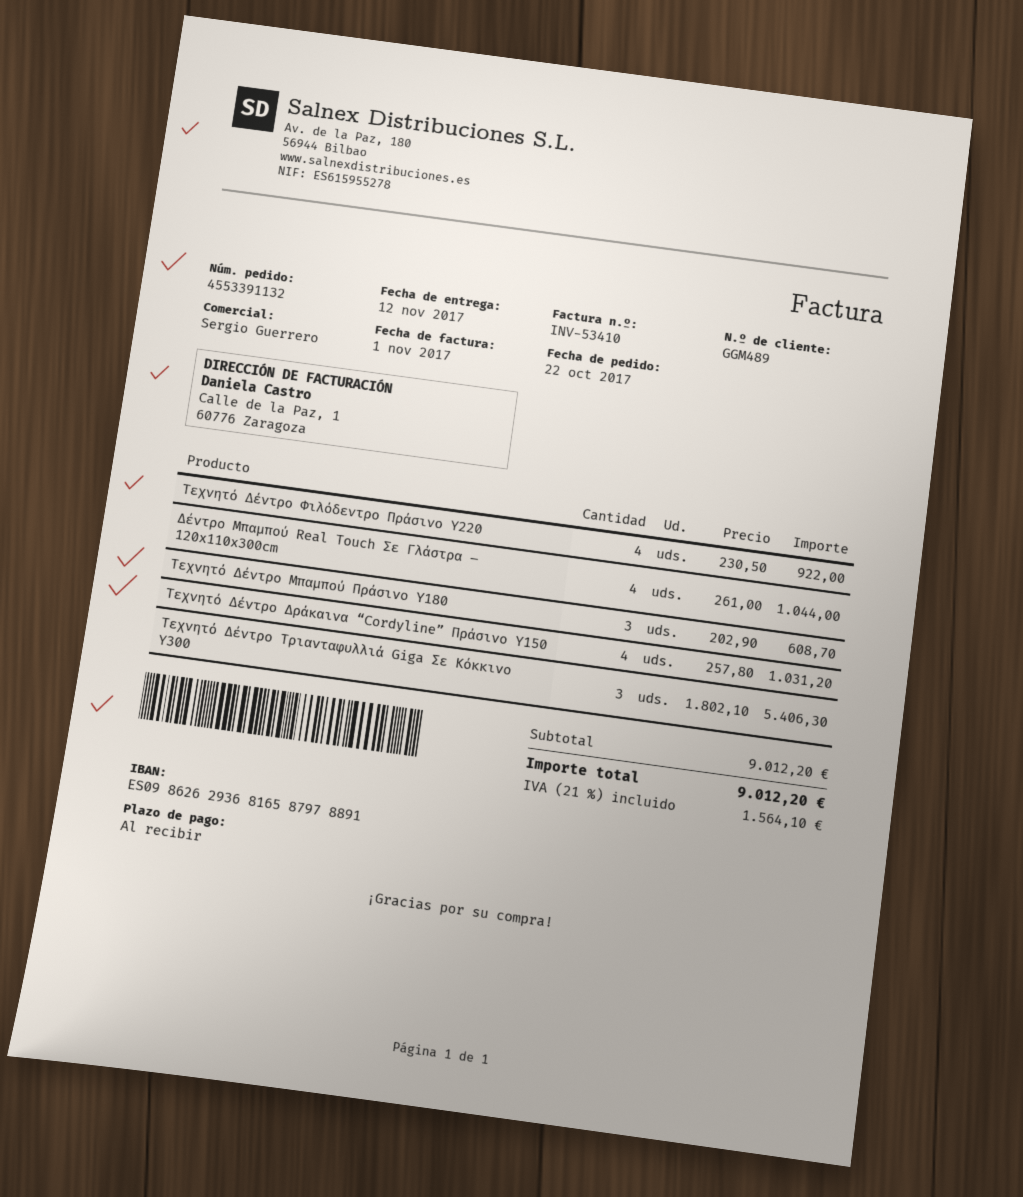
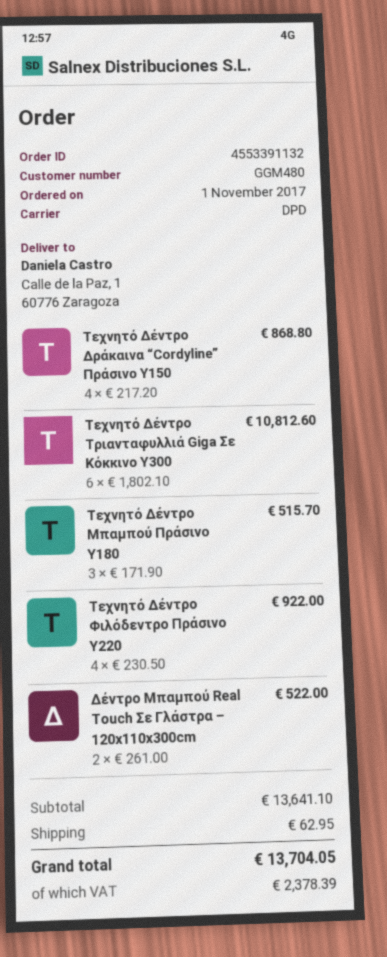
order date: 2017-10-22 -> 2017-11-01
customer number: GGM489 -> GGM480
Δέντρο Μπαμπού Real Touch Σε Γλάστρα – 120x110x300cm: 4 x 261.00 = 1044.00 -> 2 x 261.00 = 522.00
Τεχνητό Δέντρο Μπαμπού Πράσινο Υ180: 3 x 202.90 = 608.70 -> 3 x 171.90 = 515.70
Τεχνητό Δέντρο Δράκαινα “Cordyline” Πράσινο Υ150: 4 x 257.80 = 1031.20 -> 4 x 217.20 = 868.80
Τεχνητό Δέντρο Τριανταφυλλιά Giga Σε Κόκκινο Υ300: 3 x 1802.10 = 5406.30 -> 6 x 1802.10 = 10812.60
subtotal: 9012.20 -> 13641.10
shipping: none -> 62.95
tax: 1564.10 -> 2378.39
total: 9012.20 -> 13704.05

